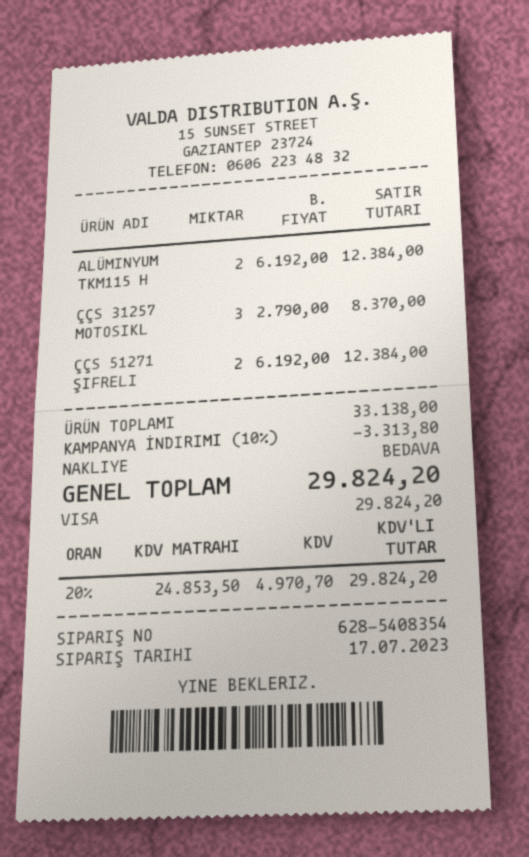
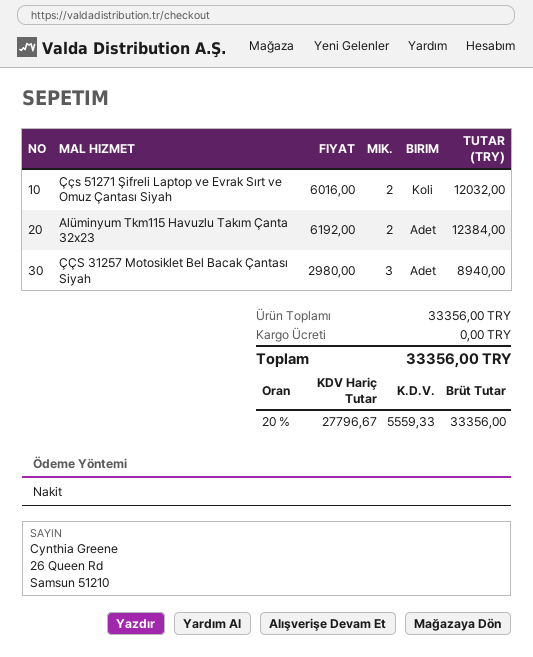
payment method: Visa -> cash
ÇÇS 31257 MOTOSIKL: 3 x 2790.00 = 8370.00 -> 3 x 2980.00 = 8940.00
ÇÇS 51271 ŞIFRELI: 2 x 6192.00 = 12384.00 -> 2 x 6016.00 = 12032.00
subtotal: 33138.00 -> 33356.00
discount: 10% = 3313.80 -> none
net: 24853.50 -> 27796.67
tax: 20% = 4970.70 -> 20% = 5559.33
total: 29824.20 -> 33356.00

